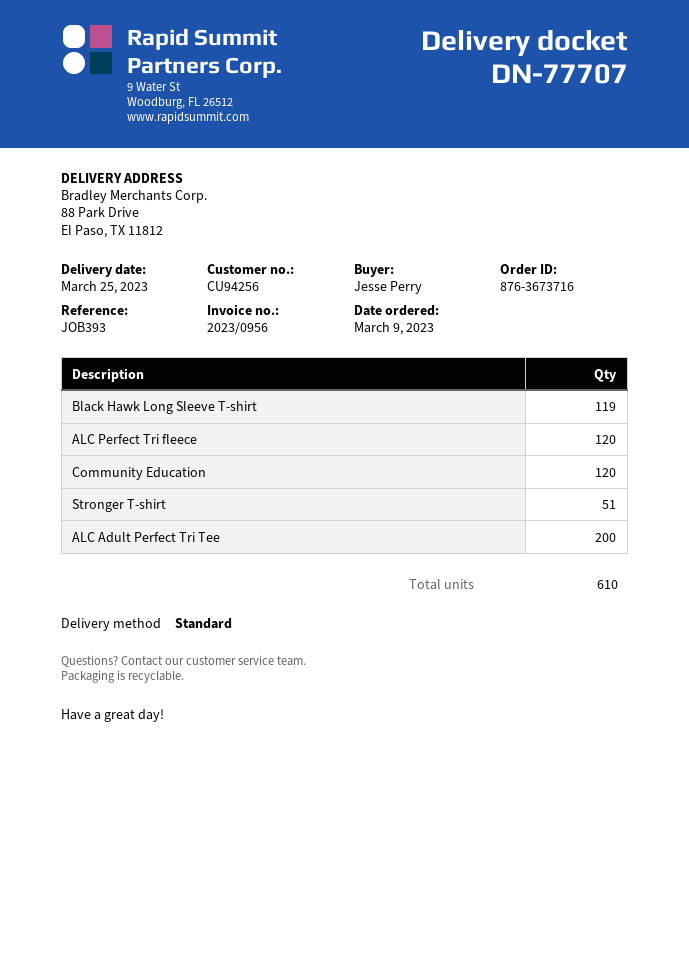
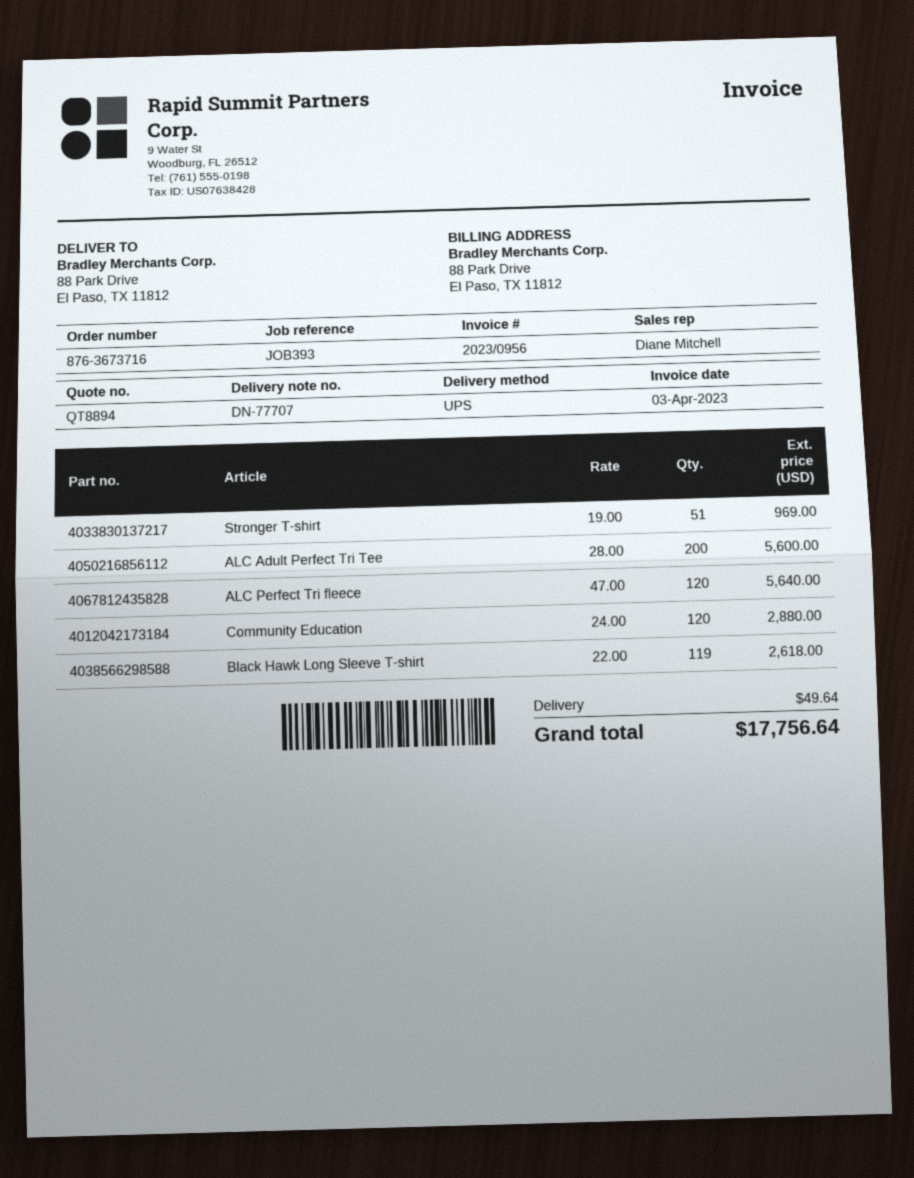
shipping method: standard -> UPS

